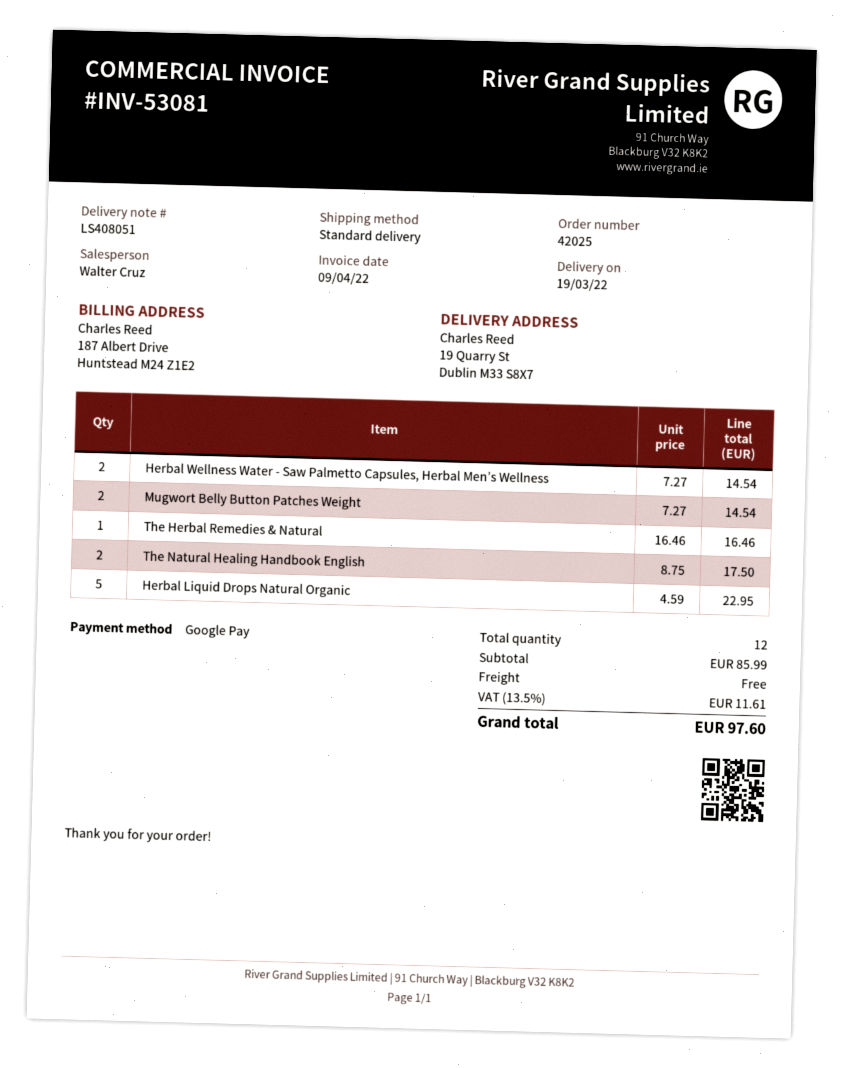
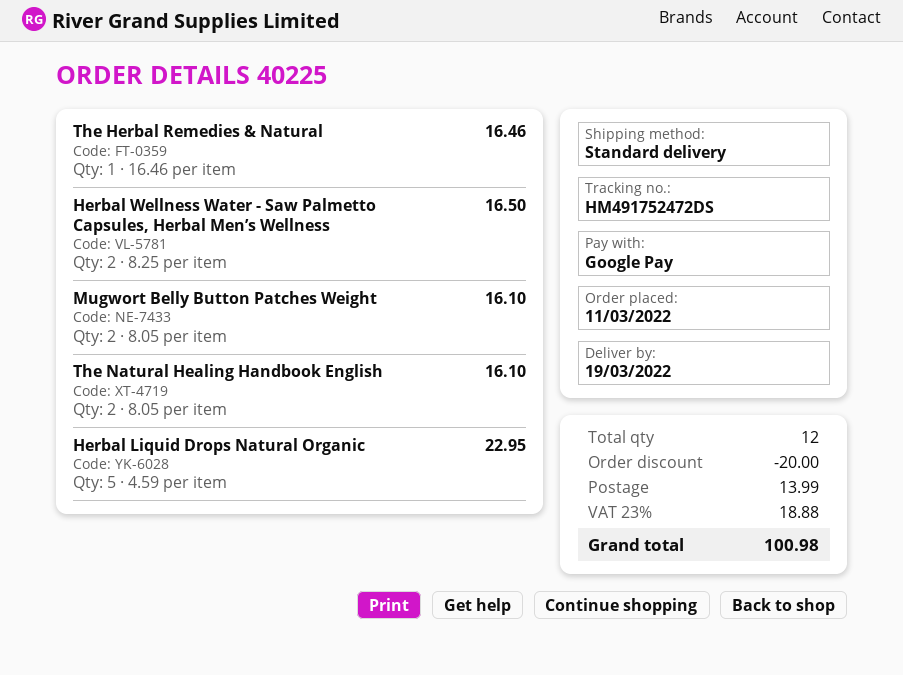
order number: 42025 -> 40225
Herbal Wellness Water - Saw Palmetto Capsules, Herbal Men’s Wellness: 2 x 7.27 = 14.54 -> 2 x 8.25 = 16.50
Mugwort Belly Button Patches Weight: 2 x 7.27 = 14.54 -> 2 x 8.05 = 16.10
The Natural Healing Handbook English: 2 x 8.75 = 17.50 -> 2 x 8.05 = 16.10
discount: none -> 20.00
shipping: 0.00 -> 13.99
tax: 13.5% = 11.61 -> 23% = 18.88
total: 97.60 -> 100.98

